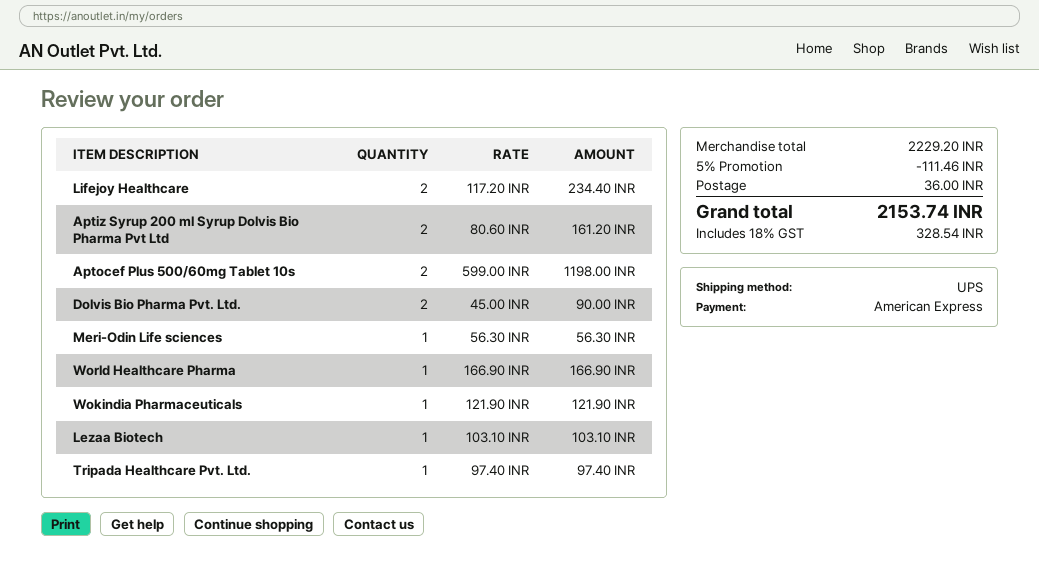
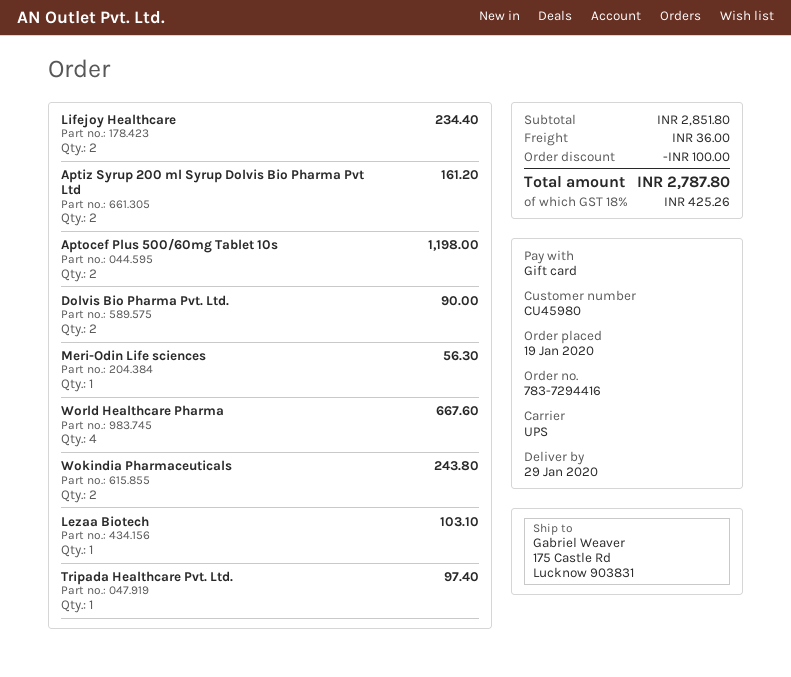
payment method: American Express -> gift card
World Healthcare Pharma: 1 for 166.90 -> 4 for 667.60
Wokindia Pharmaceuticals: 1 for 121.90 -> 2 for 243.80
subtotal: 2229.20 -> 2851.80
discount: 111.46 -> 100.00
tax: 18% = 328.54 -> 18% = 425.26
total: 2153.74 -> 2787.80

